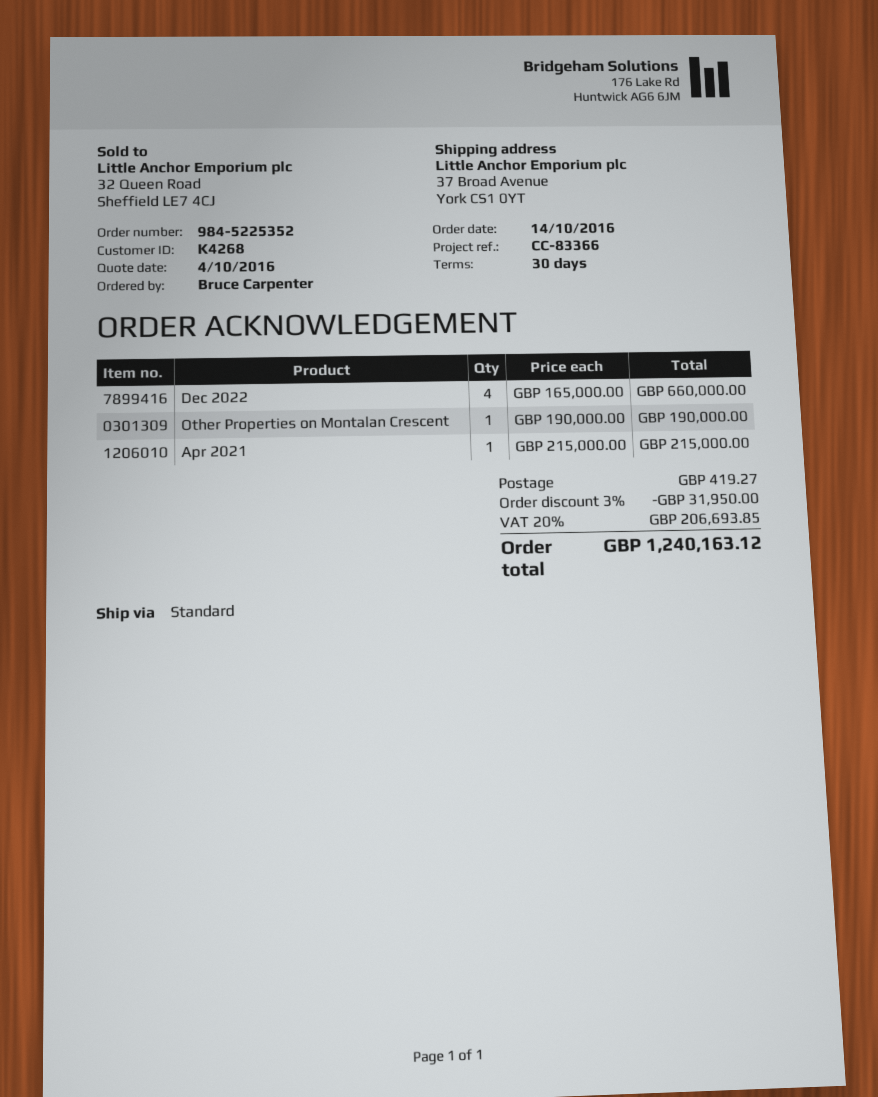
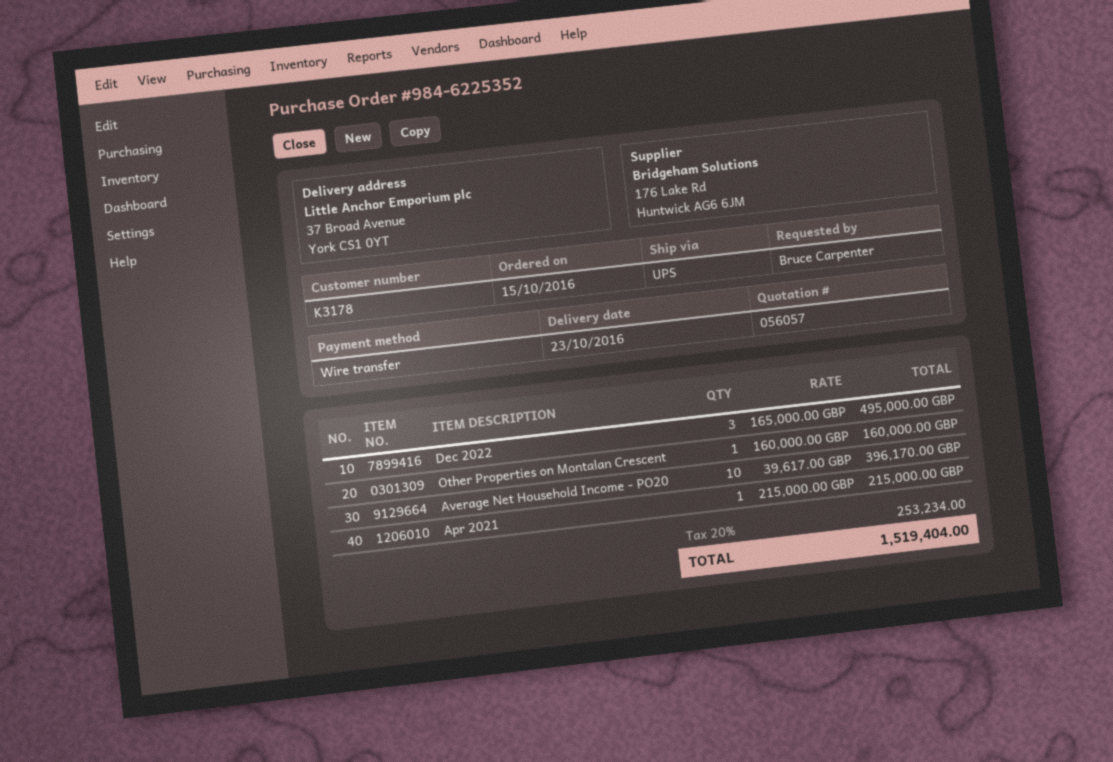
order number: 984-5225352 -> 984-6225352
order date: 2016-10-14 -> 2016-10-15
customer number: K4268 -> K3178
shipping method: standard -> UPS
Dec 2022: 4 x 165000.00 = 660000.00 -> 3 x 165000.00 = 495000.00
Other Properties on Montalan Crescent: 1 x 190000.00 = 190000.00 -> 1 x 160000.00 = 160000.00
Average Net Household Income - PO20: none -> 10 x 39617.00 = 396170.00
discount: 3% = 31950.00 -> none
shipping: 419.27 -> none
tax: 20% = 206693.85 -> 20% = 253234.00
total: 1240163.12 -> 1519404.00

